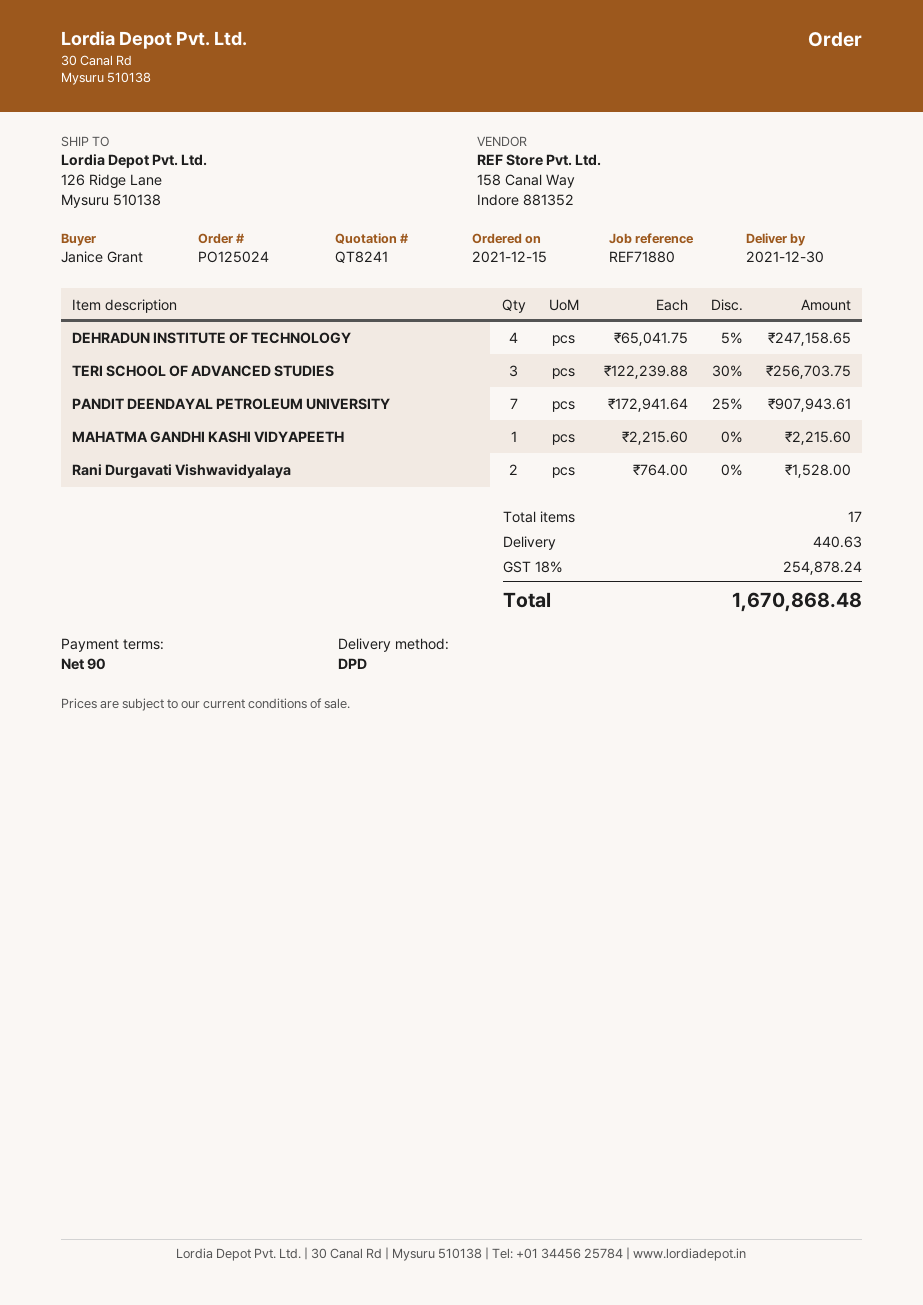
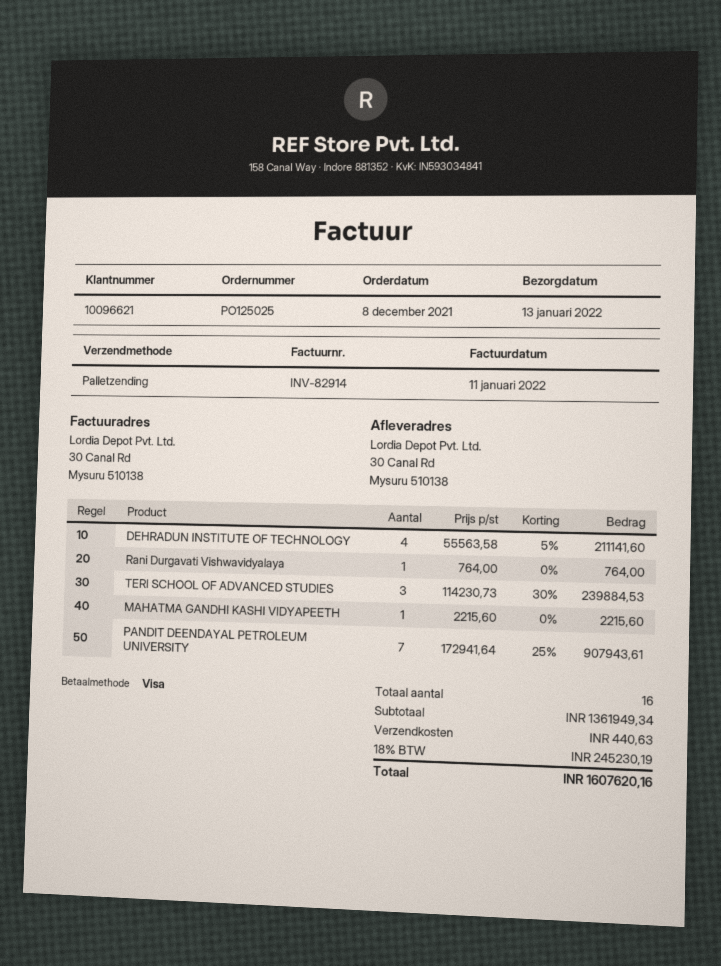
order number: PO125024 -> PO125025
order date: 2021-12-15 -> 2021-12-08
delivery date: 2021-12-30 -> 2022-01-13
shipping method: DPD -> pallet freight
ship to: 126 Ridge Lane, Mysuru 510138 -> 30 Canal Rd, Mysuru 510138
DEHRADUN INSTITUTE OF TECHNOLOGY: 4 x 65041.75 - 5% = 247158.65 -> 4 x 55563.58 - 5% = 211141.60
TERI SCHOOL OF ADVANCED STUDIES: 3 x 122239.88 - 30% = 256703.75 -> 3 x 114230.73 - 30% = 239884.53
Rani Durgavati Vishwavidyalaya: 2 x 764.00 = 1528.00 -> 1 x 764.00 = 764.00
total quantity: 17 -> 16
tax: 18% = 254878.24 -> 18% = 245230.19
total: 1670868.48 -> 1607620.16

